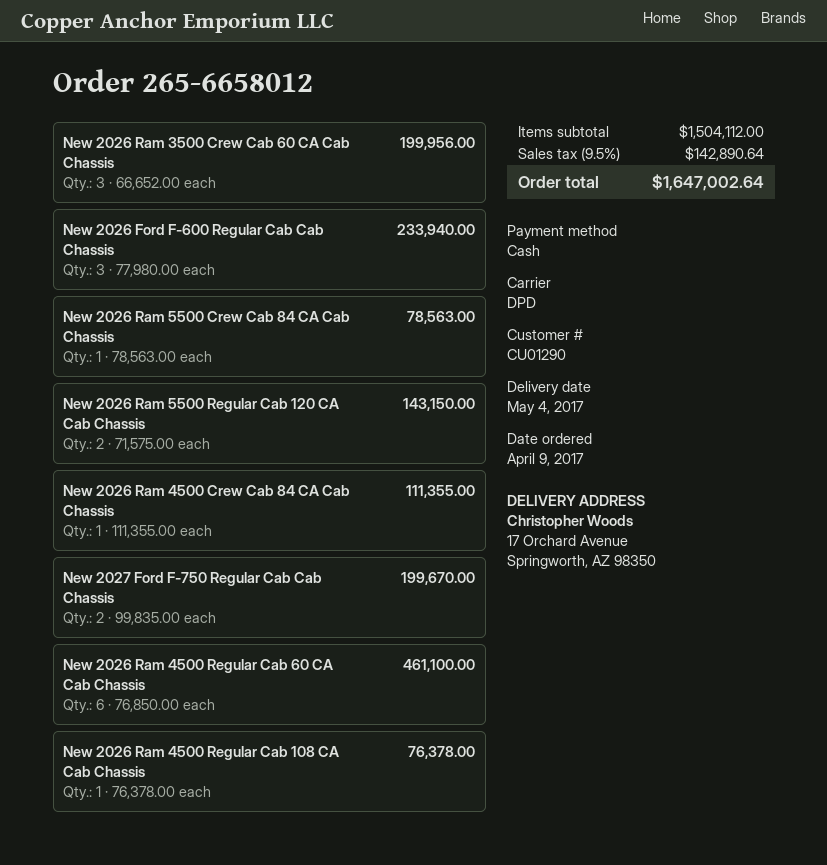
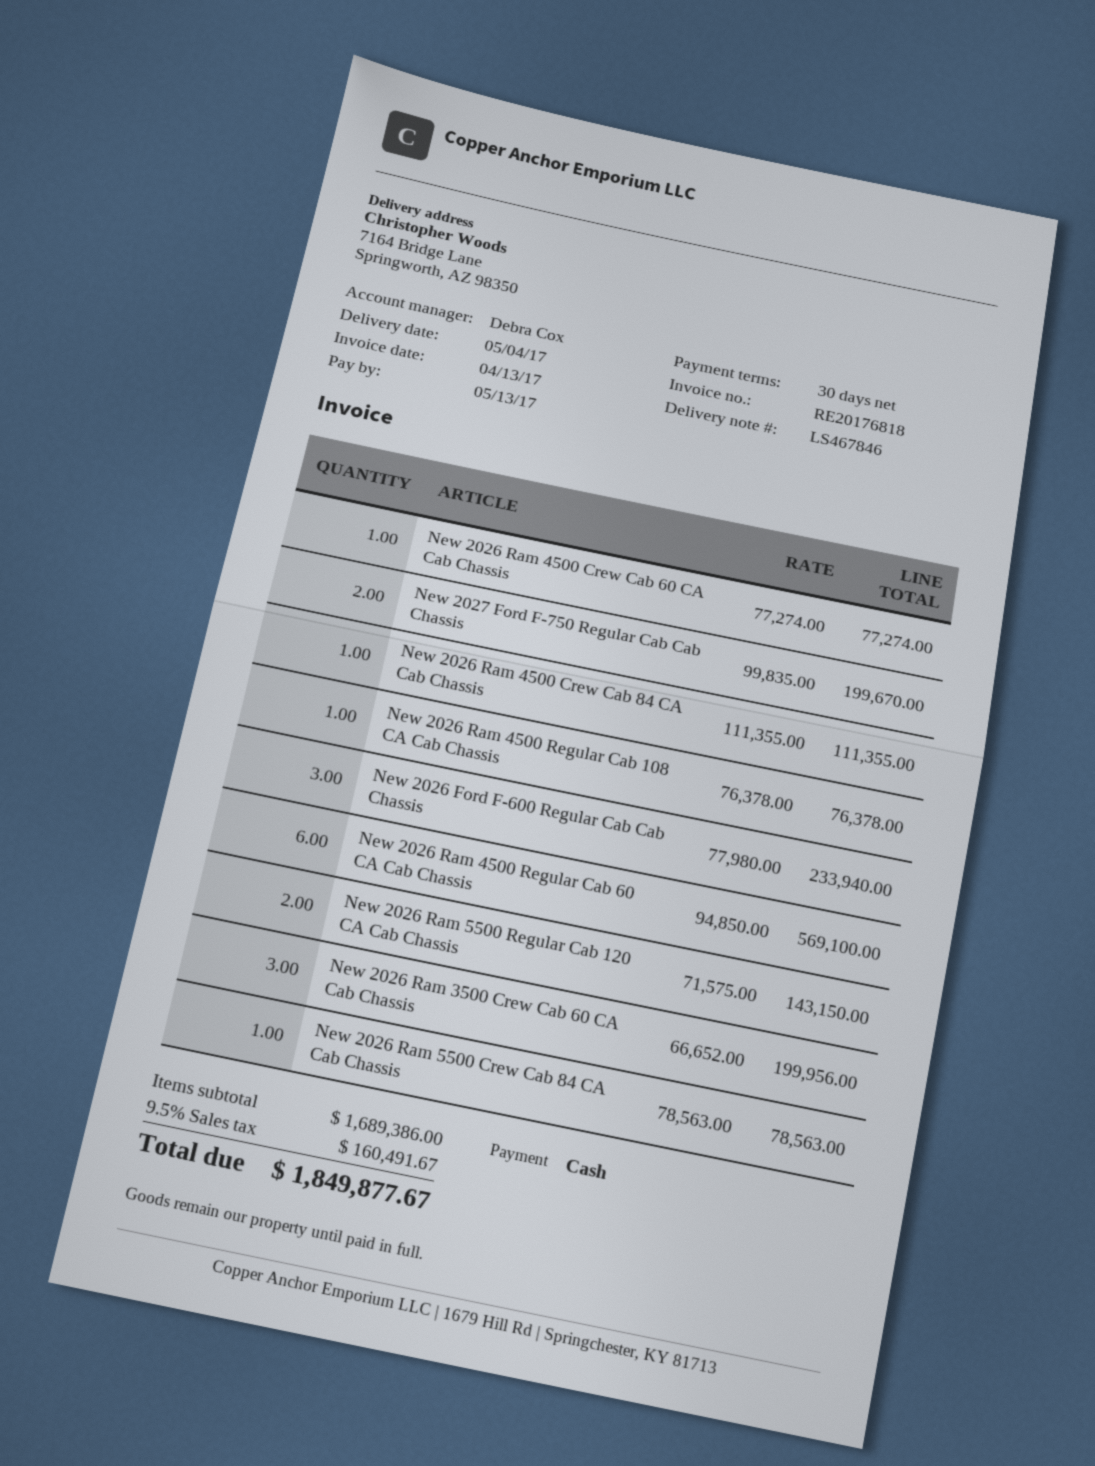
ship to: 17 Orchard Avenue, Springworth, AZ 98350 -> 7164 Bridge Lane, Springworth, AZ 98350
New 2026 Ram 4500 Regular Cab 60 CA Cab Chassis: 6 x 76850.00 = 461100.00 -> 6 x 94850.00 = 569100.00
New 2026 Ram 4500 Crew Cab 60 CA Cab Chassis: none -> 1 x 77274.00 = 77274.00
subtotal: 1504112.00 -> 1689386.00
tax: 9.5% = 142890.64 -> 9.5% = 160491.67
total: 1647002.64 -> 1849877.67

